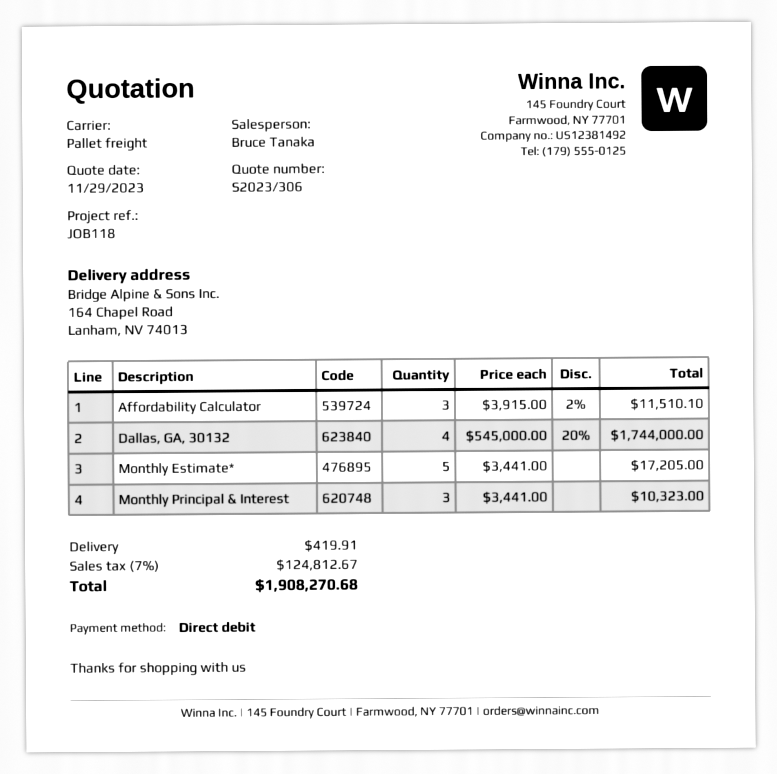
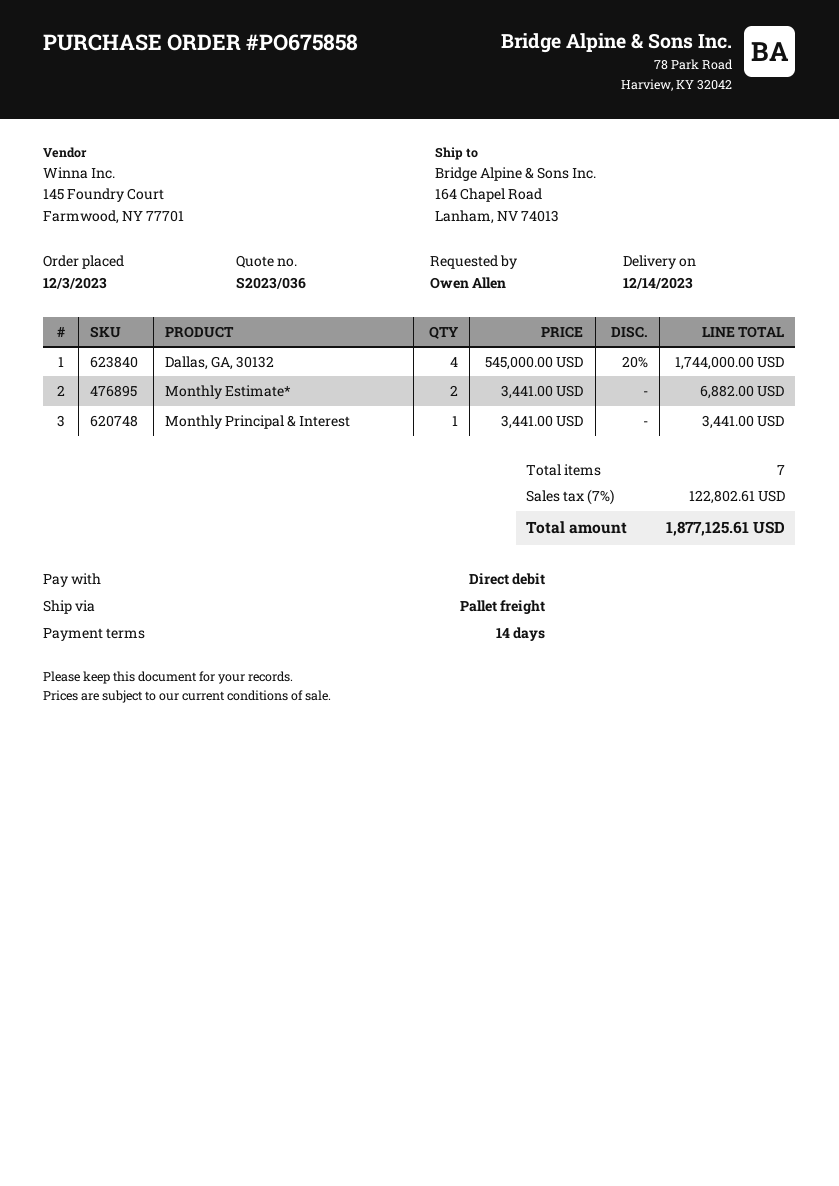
quote number: S2023/306 -> S2023/036
Affordability Calculator: 3 x 3915.00 - 2% = 11510.10 -> none
Monthly Estimate*: 5 x 3441.00 = 17205.00 -> 2 x 3441.00 = 6882.00
Monthly Principal & Interest: 3 x 3441.00 = 10323.00 -> 1 x 3441.00 = 3441.00
shipping: 419.91 -> none
tax: 7% = 124812.67 -> 7% = 122802.61
total: 1908270.68 -> 1877125.61

